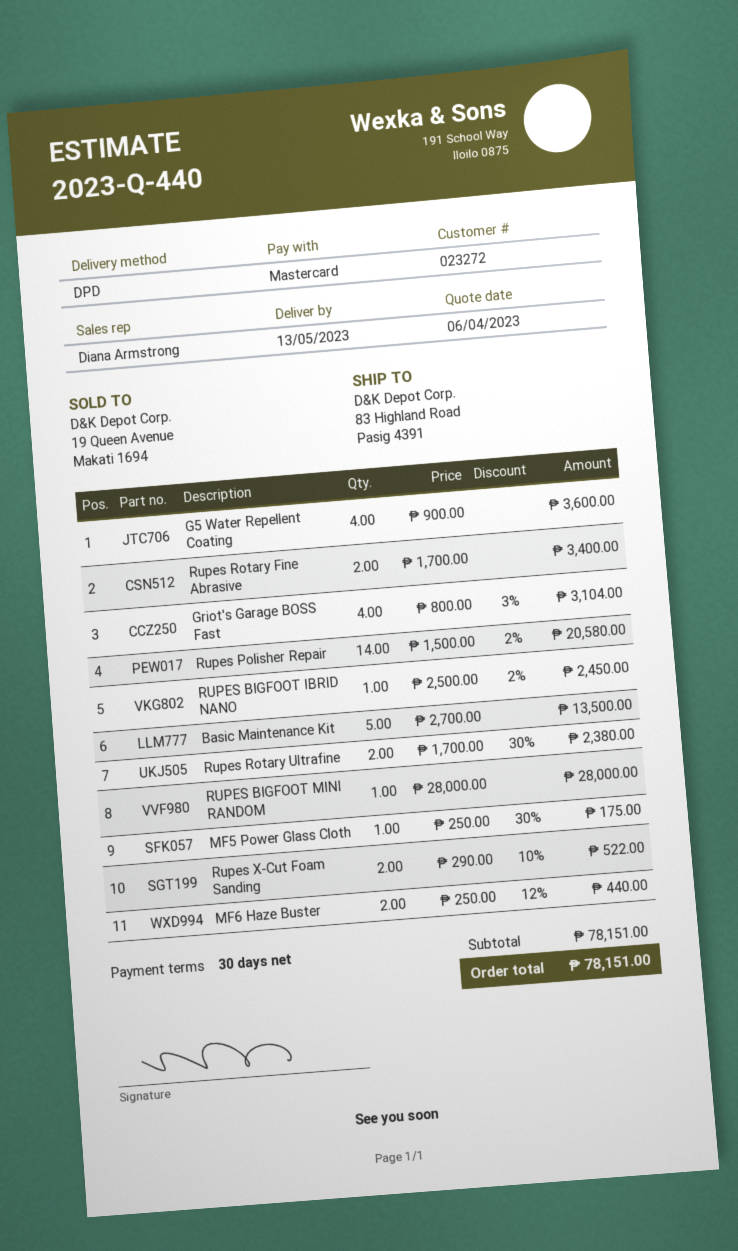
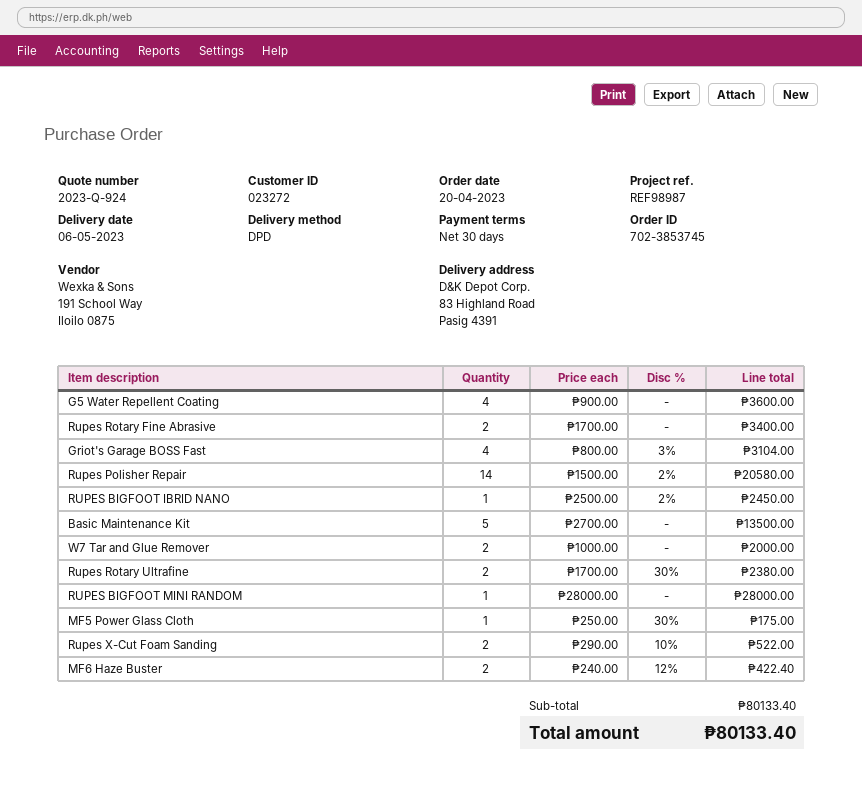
quote number: 2023-Q-440 -> 2023-Q-924
delivery date: 2023-05-13 -> 2023-05-06
MF6 Haze Buster: 2 x 250.00 - 12% = 440.00 -> 2 x 240.00 - 12% = 422.40
W7 Tar and Glue Remover: none -> 2 x 1000.00 = 2000.00
subtotal: 78151.00 -> 80133.40
total: 78151.00 -> 80133.40

